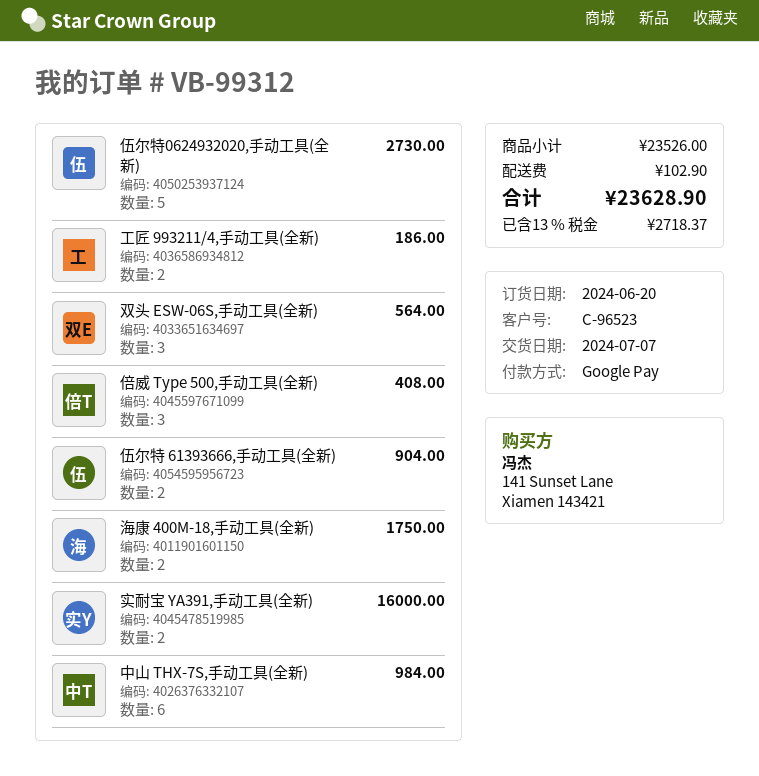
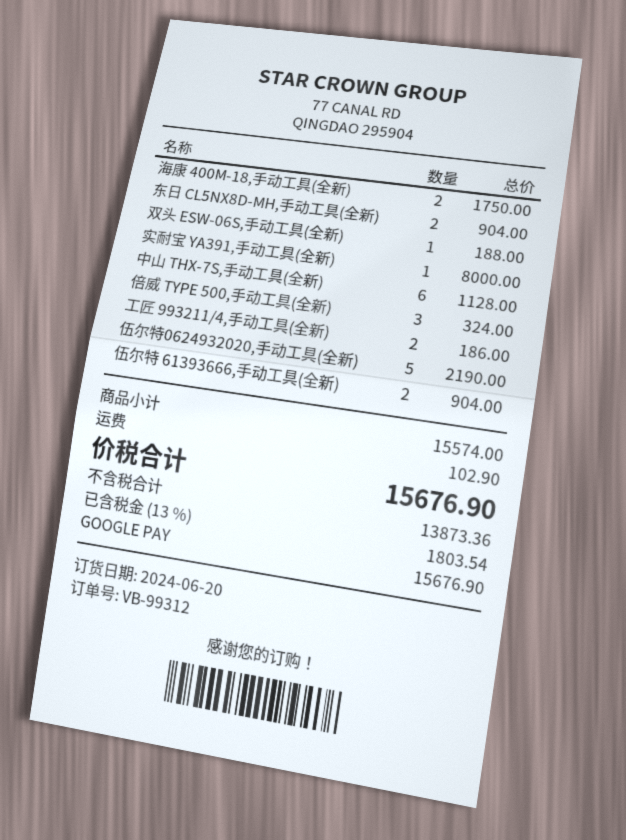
伍尔特0624932020,手动工具(全新): 5 for 2730.00 -> 5 for 2190.00
双头 ESW-06S,手动工具(全新): 3 for 564.00 -> 1 for 188.00
倍威 Type 500,手动工具(全新): 3 for 408.00 -> 3 for 324.00
实耐宝 YA391,手动工具(全新): 2 for 16000.00 -> 1 for 8000.00
中山 THX-7S,手动工具(全新): 6 for 984.00 -> 6 for 1128.00
东日 CL5NX8D-MH,手动工具(全新): none -> 2 for 904.00
subtotal: 23526.00 -> 15574.00
tax: 13% = 2718.37 -> 13% = 1803.54
total: 23628.90 -> 15676.90

